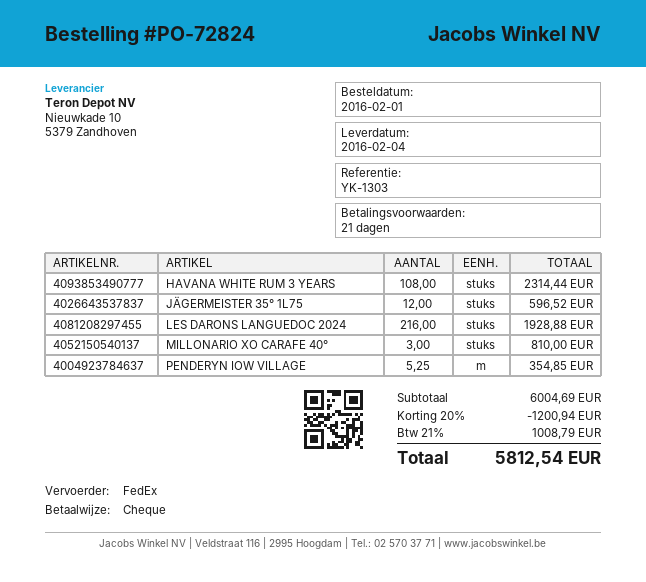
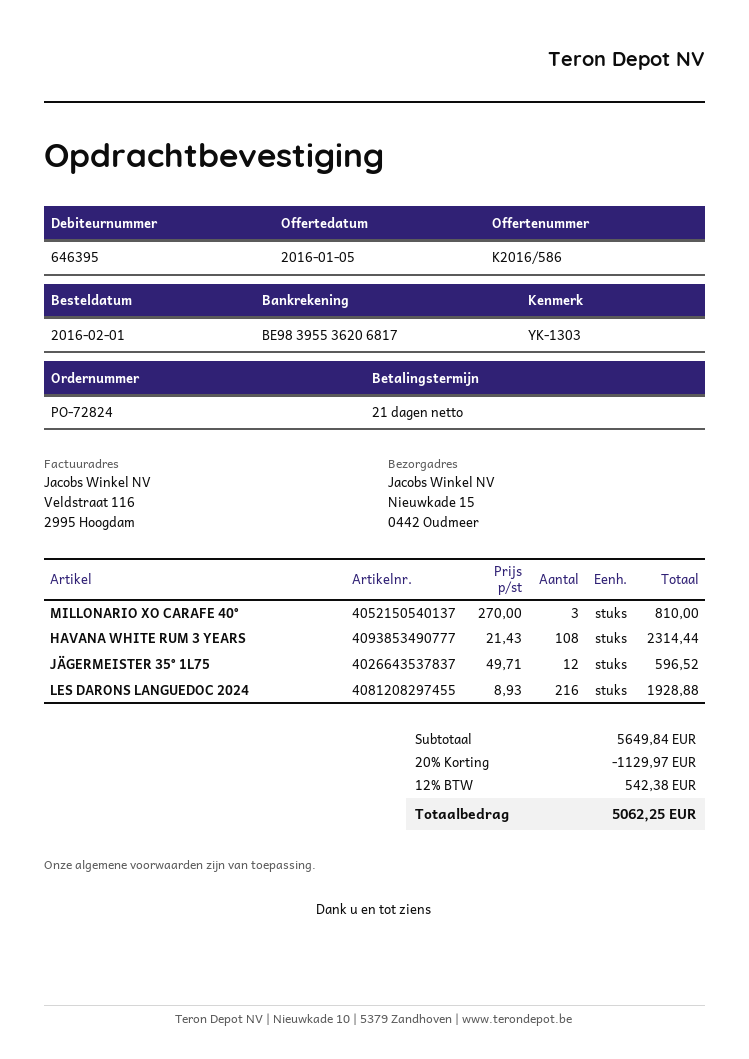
PENDERYN IOW VILLAGE: 5.25 for 354.85 -> none
subtotal: 6004.69 -> 5649.84
discount: 20% = 1200.94 -> 20% = 1129.97
tax: 21% = 1008.79 -> 12% = 542.38
total: 5812.54 -> 5062.25

